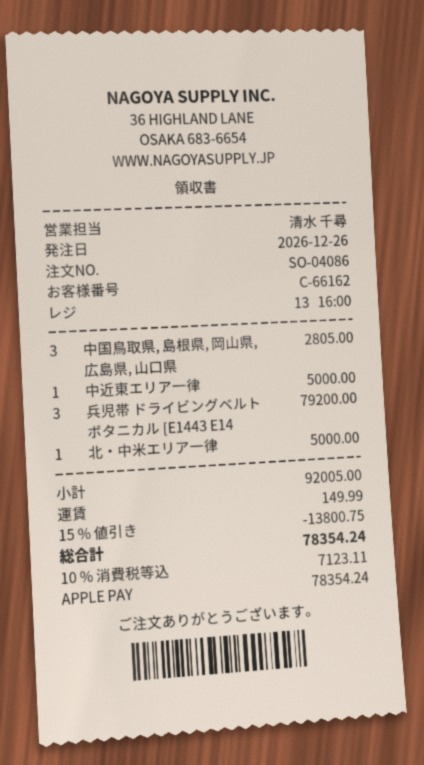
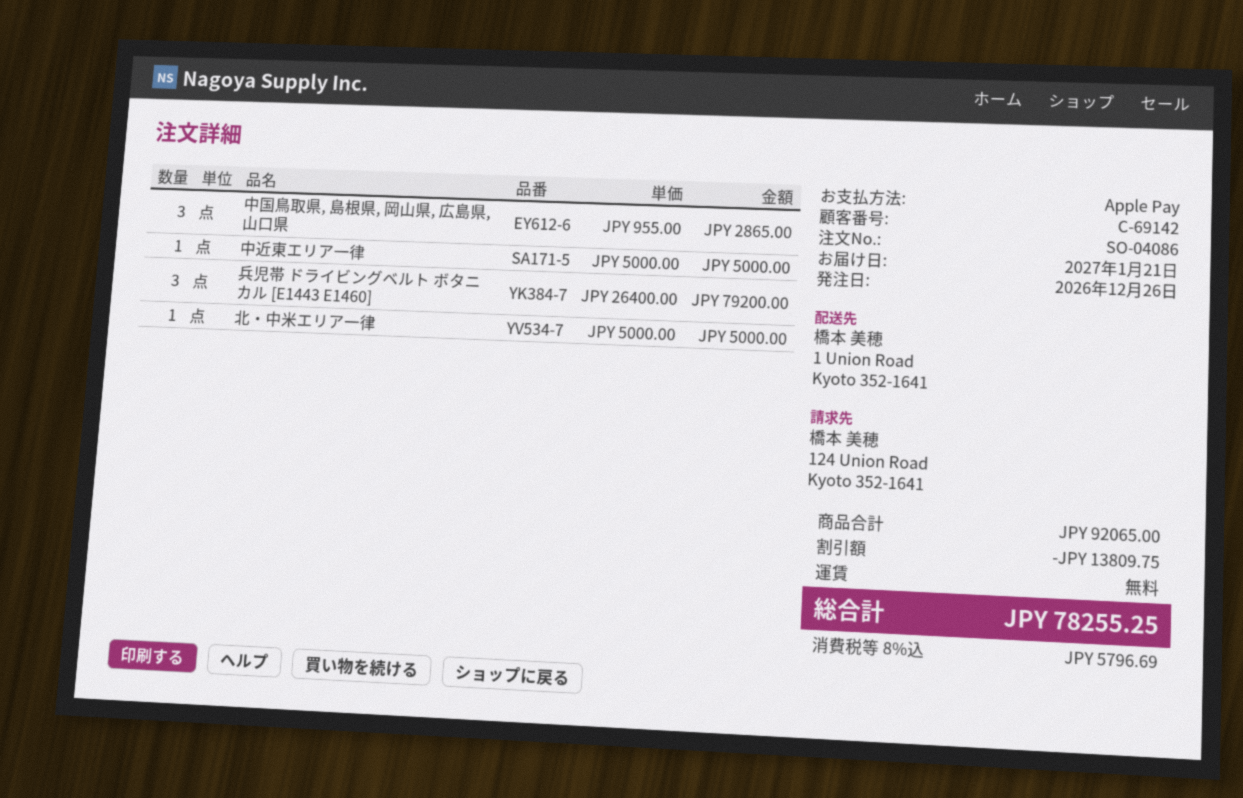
customer number: C-66162 -> C-69142
中国鳥取県, 島根県, 岡山県, 広島県, 山口県: 3 for 2805.00 -> 3 for 2865.00
subtotal: 92005.00 -> 92065.00
discount: 13800.75 -> 13809.75
shipping: 149.99 -> 0.00
tax: 10% = 7123.11 -> 8% = 5796.69
total: 78354.24 -> 78255.25

